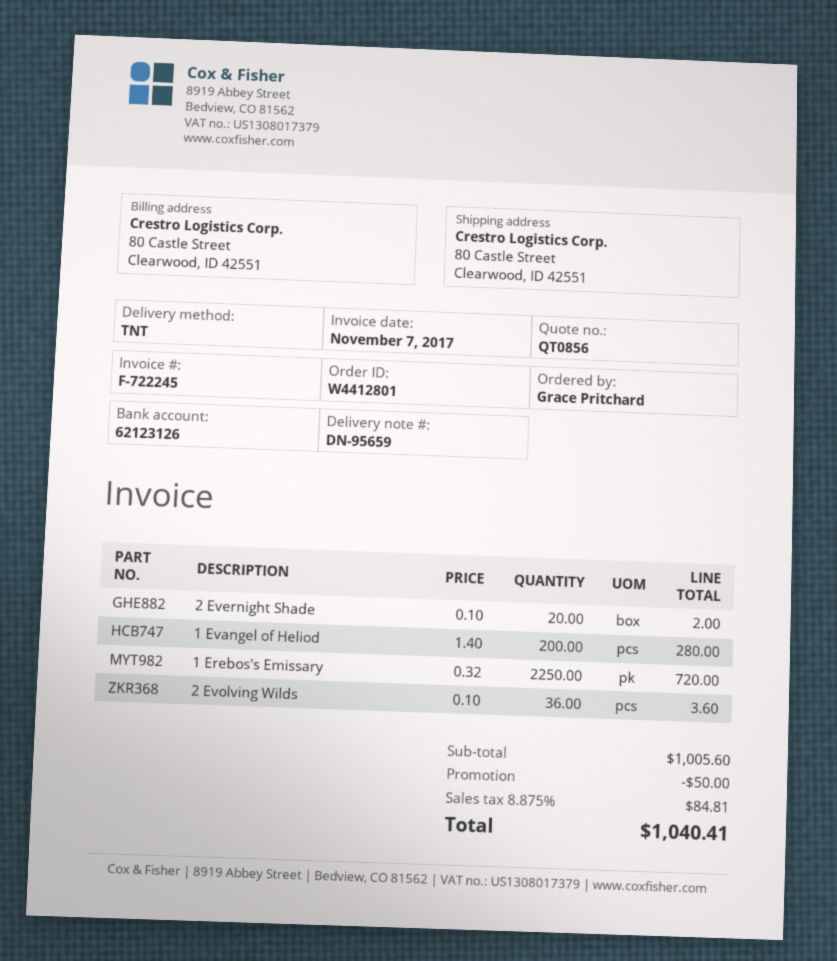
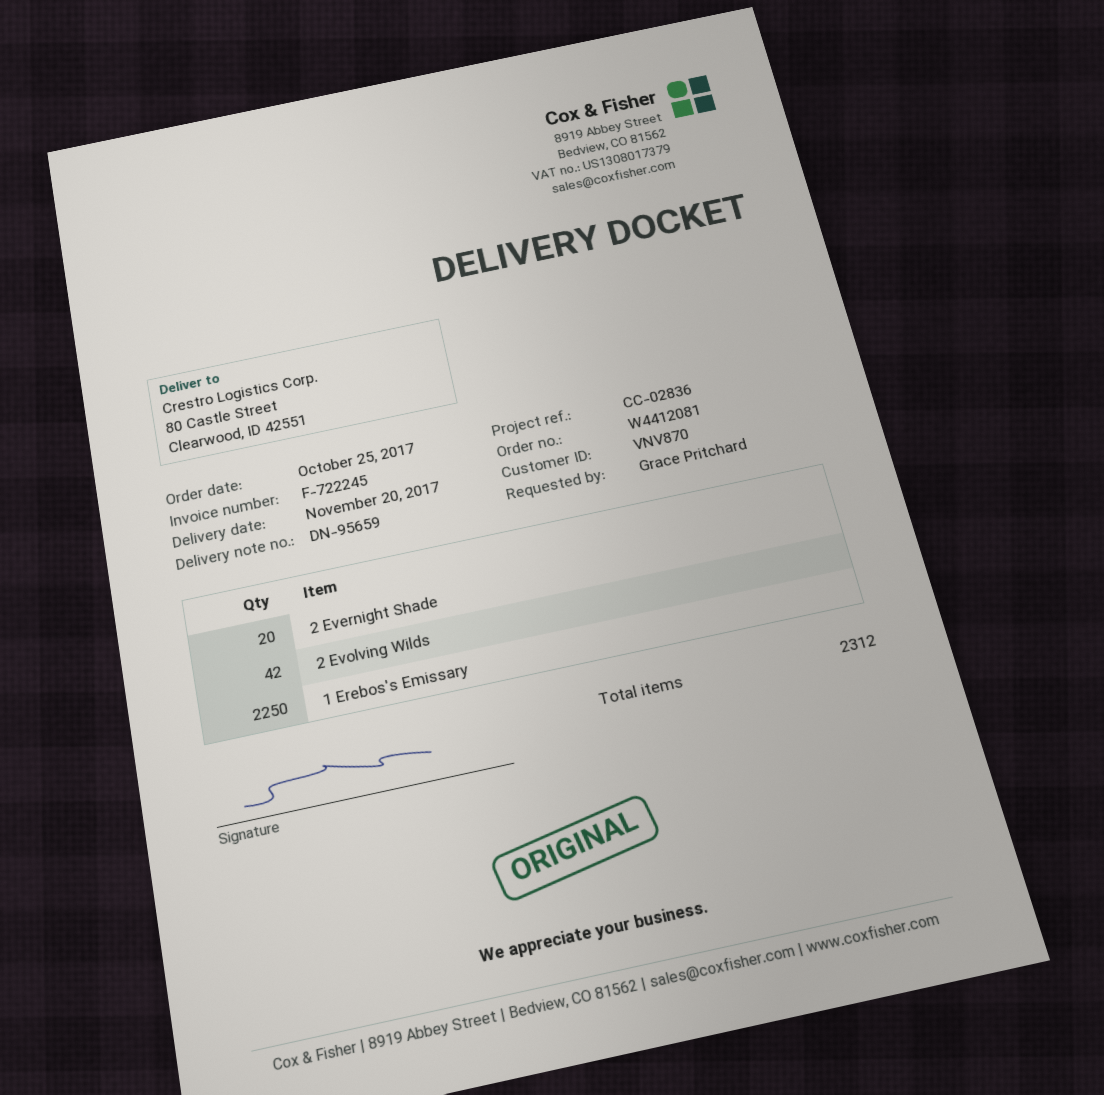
order number: W4412801 -> W4412081
1 Evangel of Heliod: 200 -> none
2 Evolving Wilds: 36 -> 42

